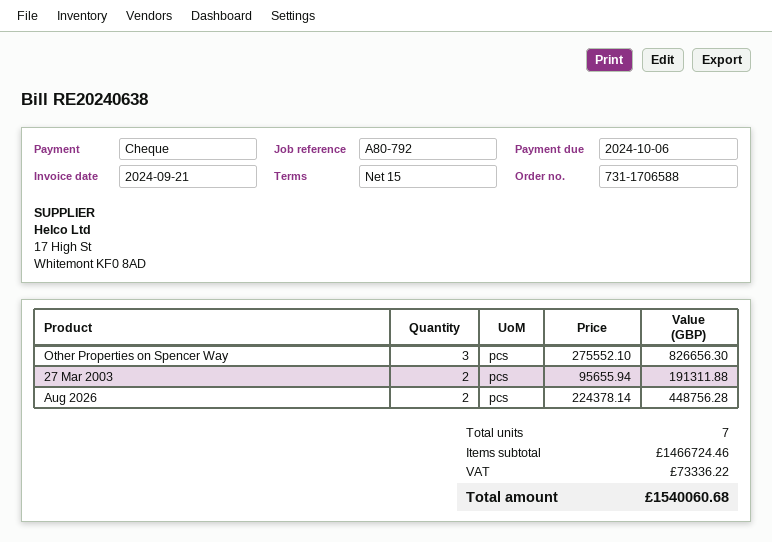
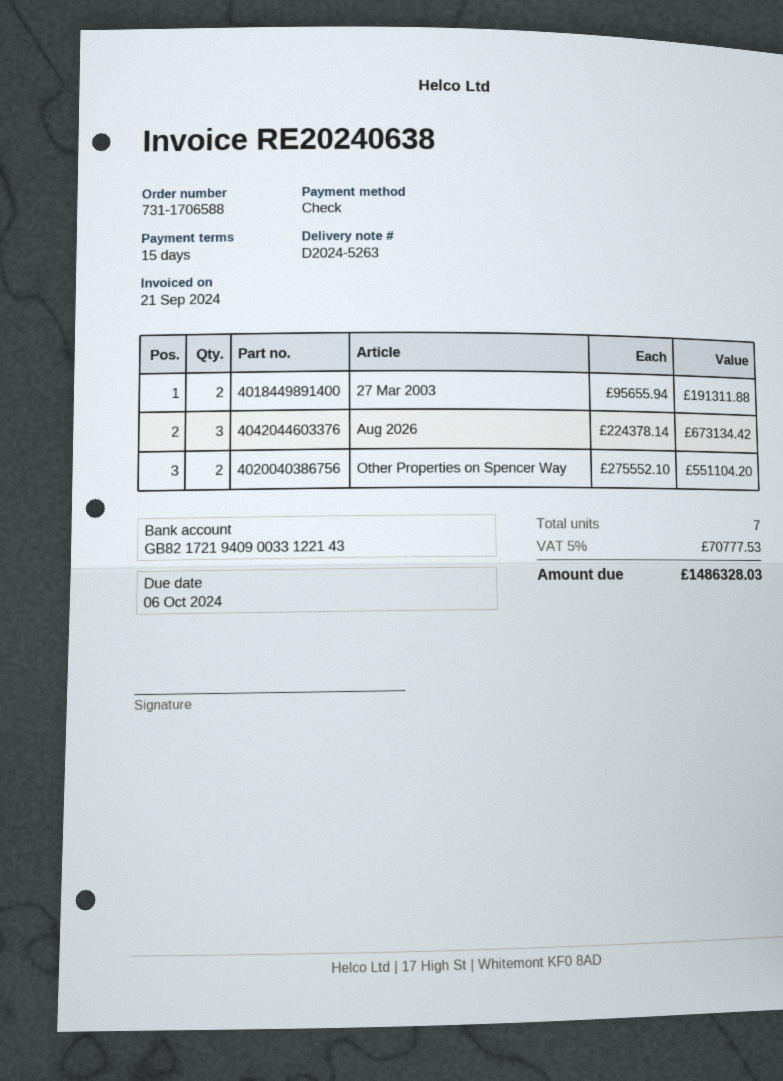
Other Properties on Spencer Way: 3 x 275552.10 = 826656.30 -> 2 x 275552.10 = 551104.20
Aug 2026: 2 x 224378.14 = 448756.28 -> 3 x 224378.14 = 673134.42
tax: 73336.22 -> 70777.53
total: 1540060.68 -> 1486328.03

